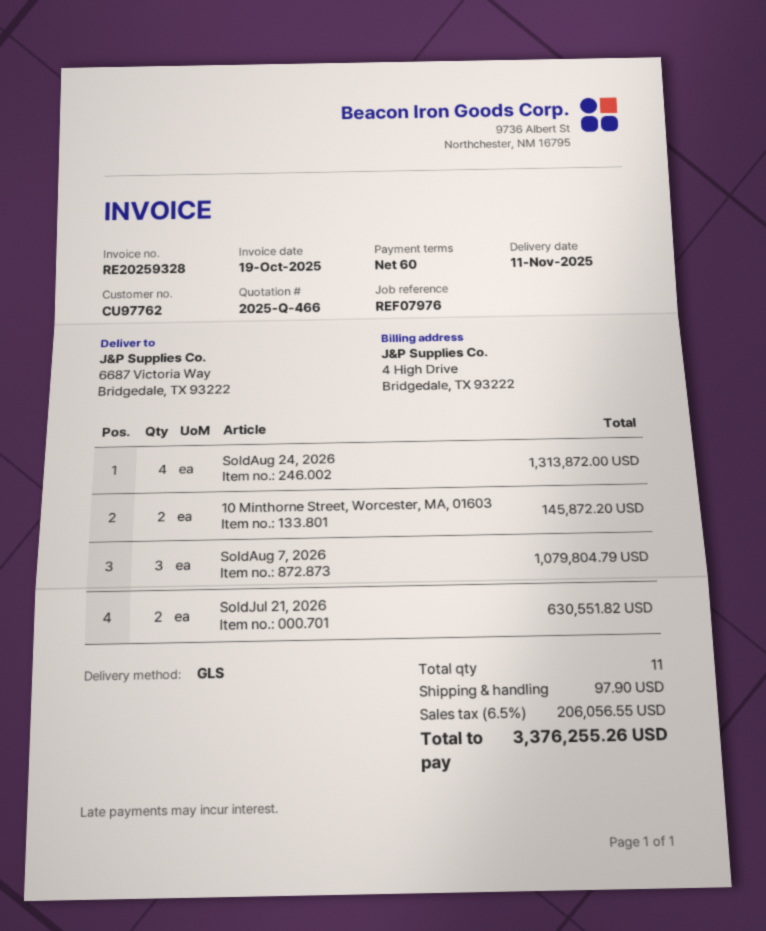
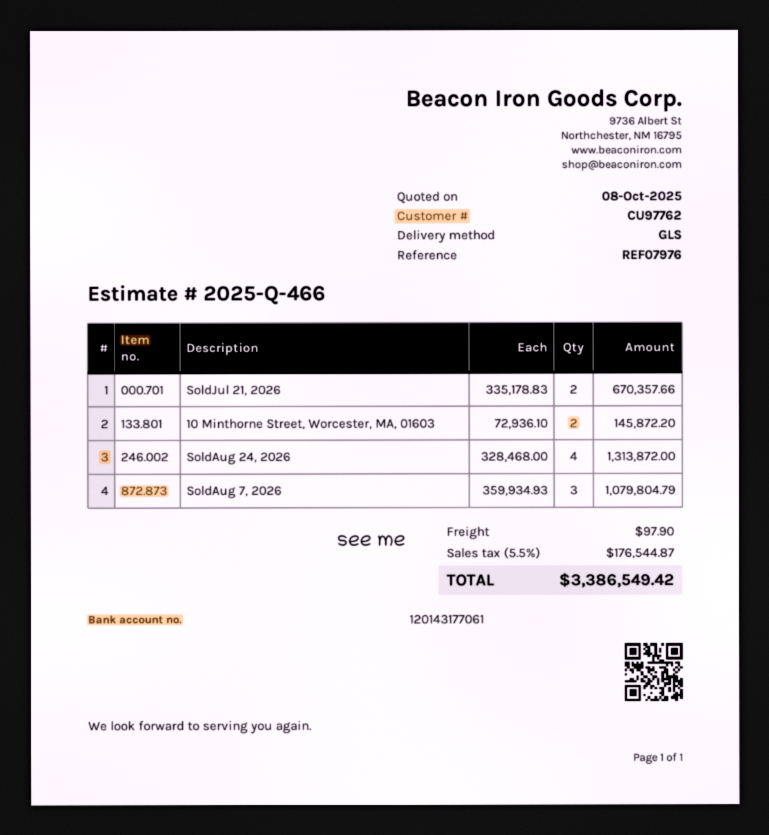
SoldJul 21, 2026: 2 for 630551.82 -> 2 for 670357.66
tax: 6.5% = 206056.55 -> 5.5% = 176544.87
total: 3376255.26 -> 3386549.42

